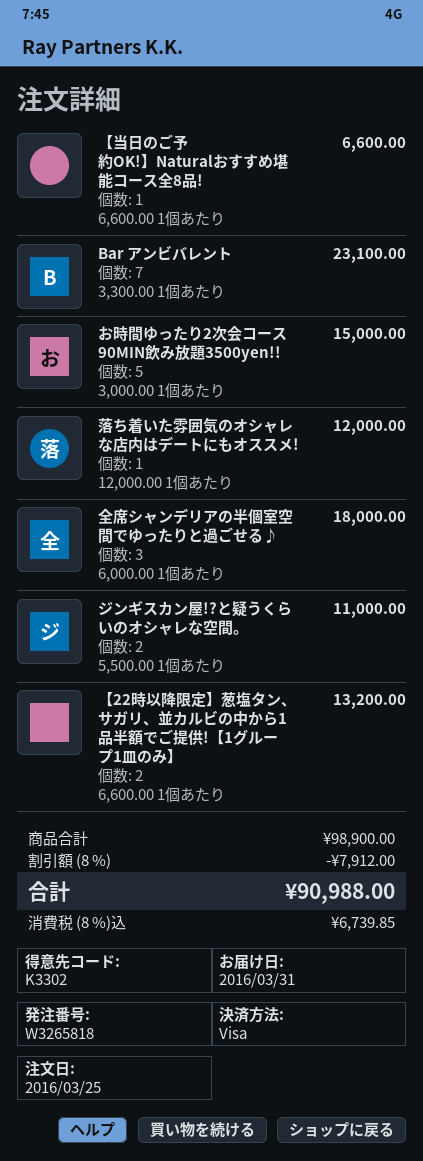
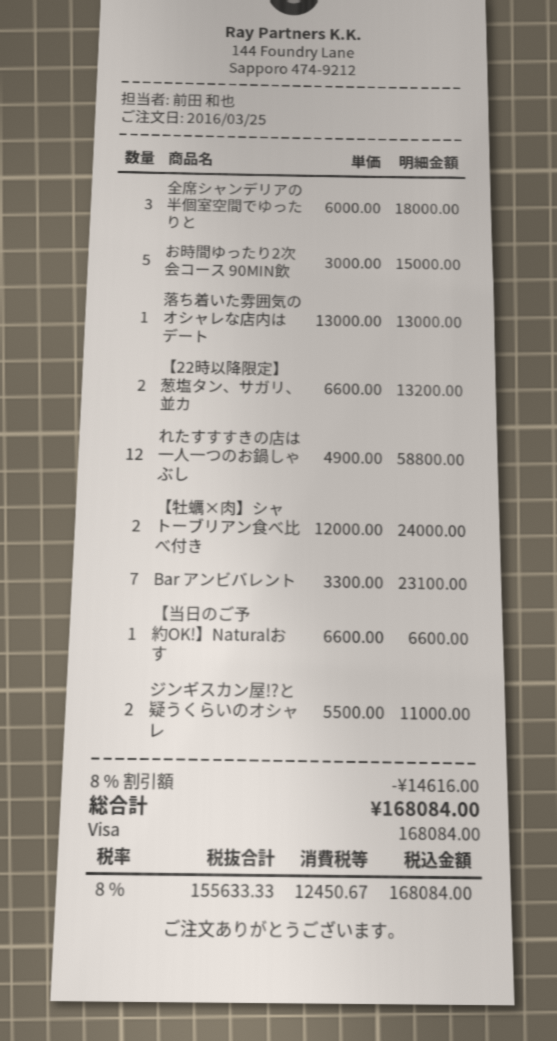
落ち着いた雰囲気のオシャレな店内はデートにもオススメ!: 1 x 12000.00 = 12000.00 -> 1 x 13000.00 = 13000.00
れたすすすきの店は一人一つのお鍋しゃぶし: none -> 12 x 4900.00 = 58800.00
【牡蠣×肉】シャトーブリアン食べ比べ付き: none -> 2 x 12000.00 = 24000.00
discount: 8% = 7912.00 -> 8% = 14616.00
tax: 8% = 6739.85 -> 8% = 12450.67
total: 90988.00 -> 168084.00

